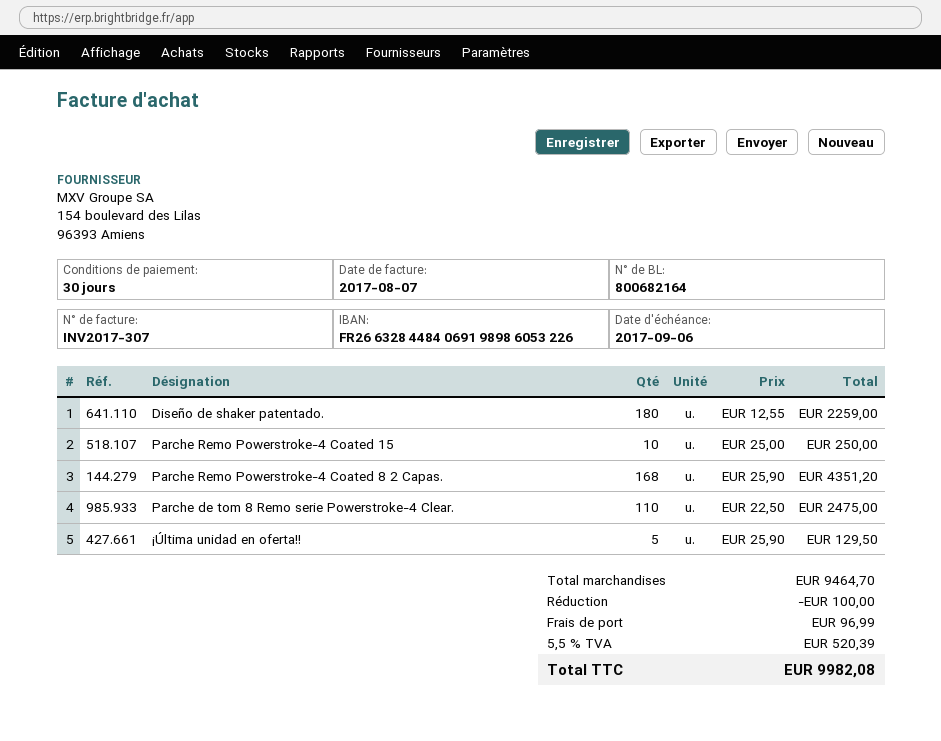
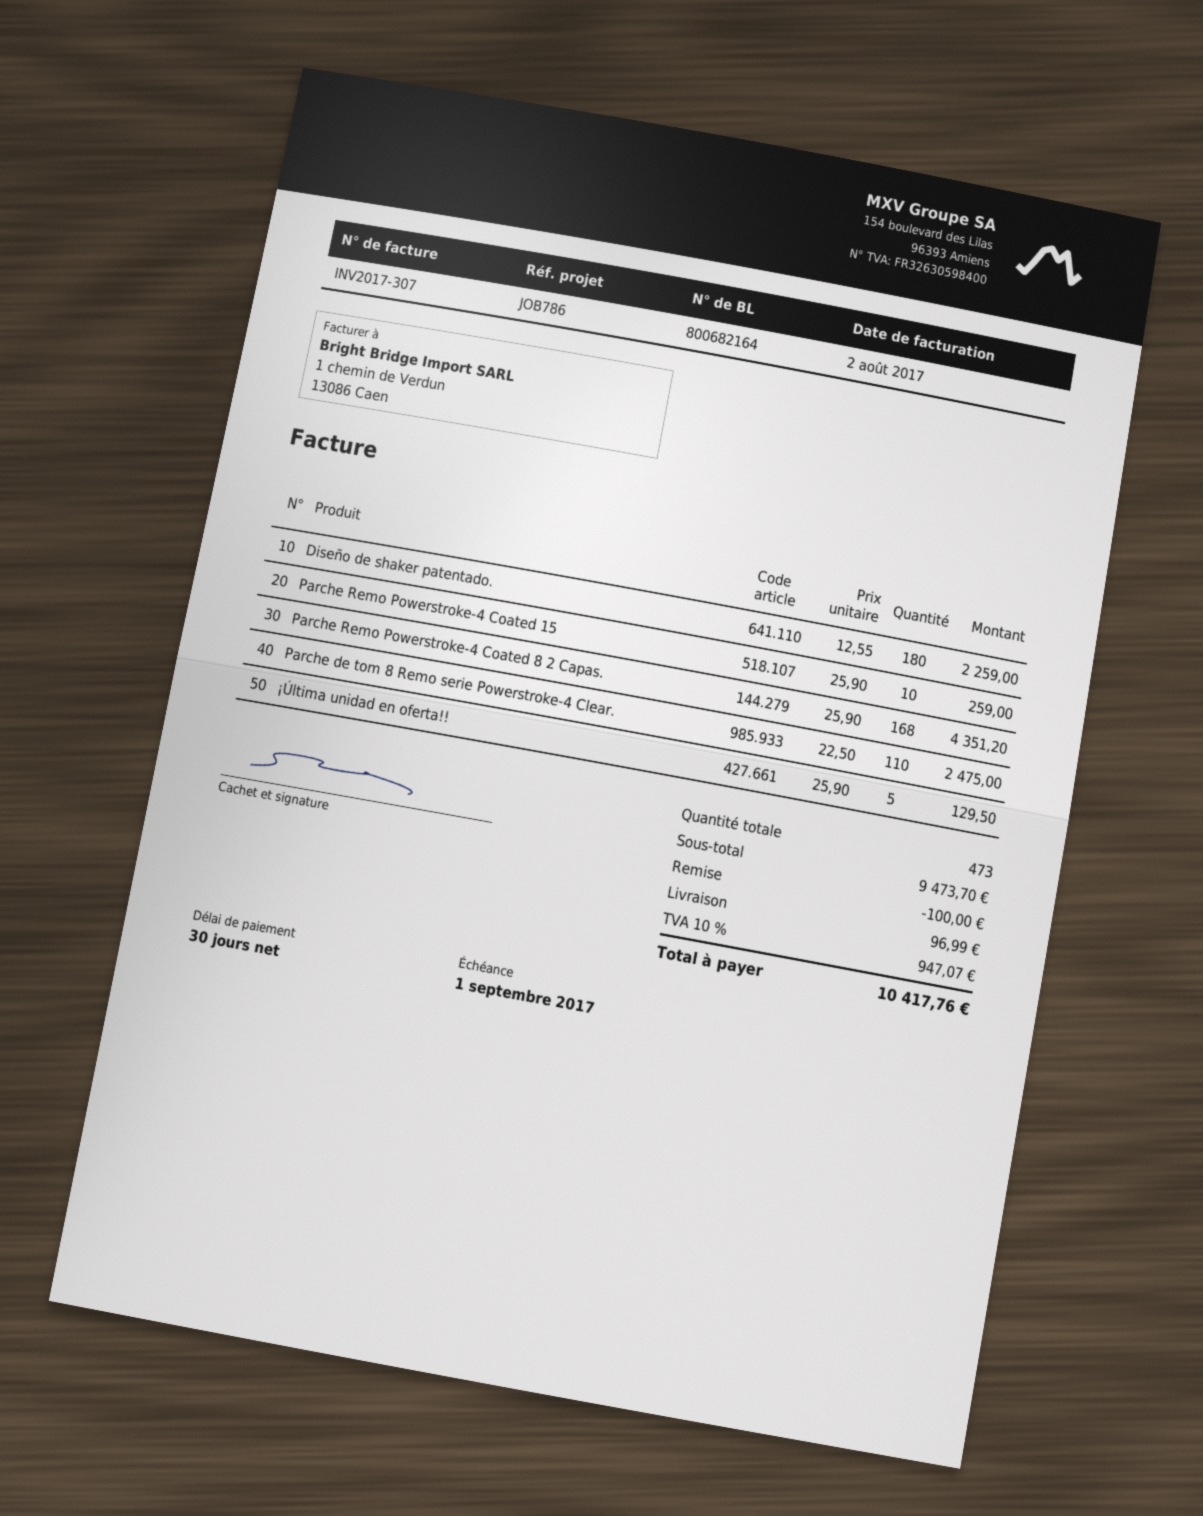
invoice date: 2017-08-07 -> 2017-08-02
due date: 2017-09-06 -> 2017-09-01
Parche Remo Powerstroke-4 Coated 15: 10 x 25.00 = 250.00 -> 10 x 25.90 = 259.00
subtotal: 9464.70 -> 9473.70
tax: 5.5% = 520.39 -> 10% = 947.07
total: 9982.08 -> 10417.76

